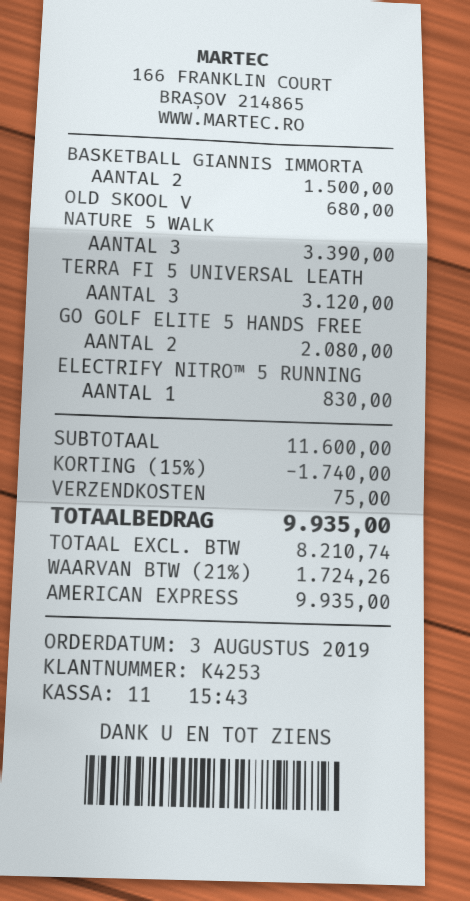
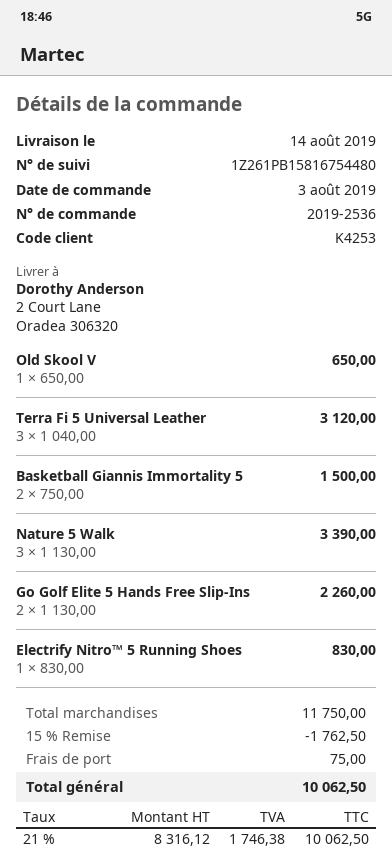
OLD SKOOL V: 1 for 680.00 -> 1 for 650.00
GO GOLF ELITE 5 HANDS FREE: 2 for 2080.00 -> 2 for 2260.00
subtotal: 11600.00 -> 11750.00
discount: 15% = 1740.00 -> 15% = 1762.50
net: 8210.74 -> 8316.12
tax: 21% = 1724.26 -> 21% = 1746.38
total: 9935.00 -> 10062.50

